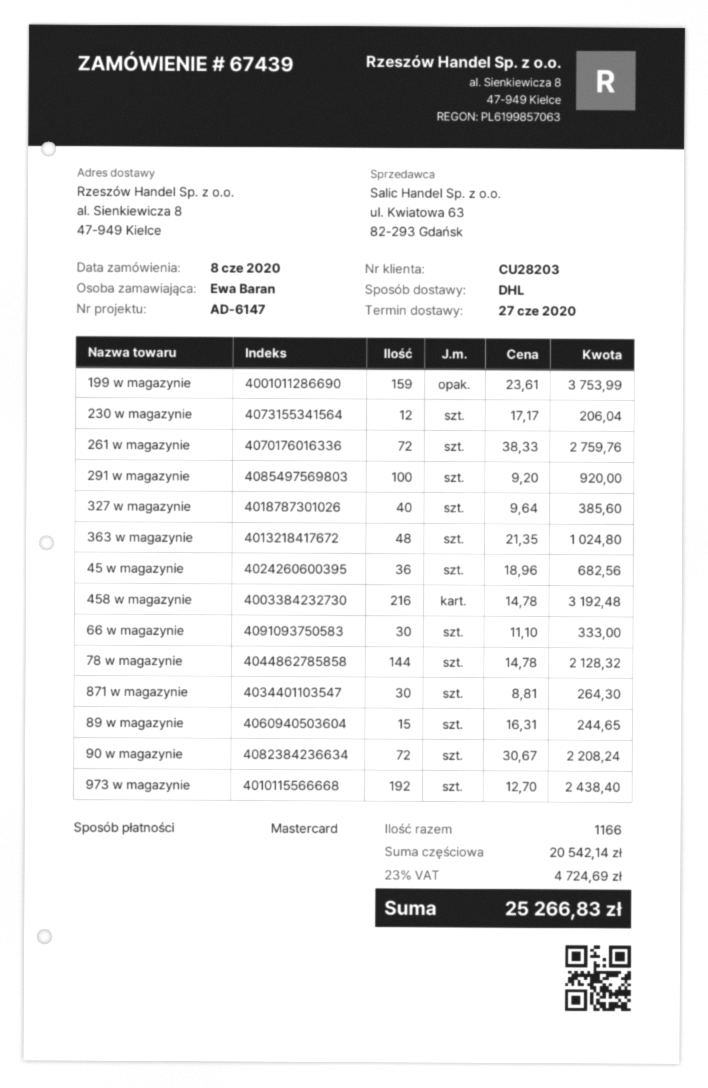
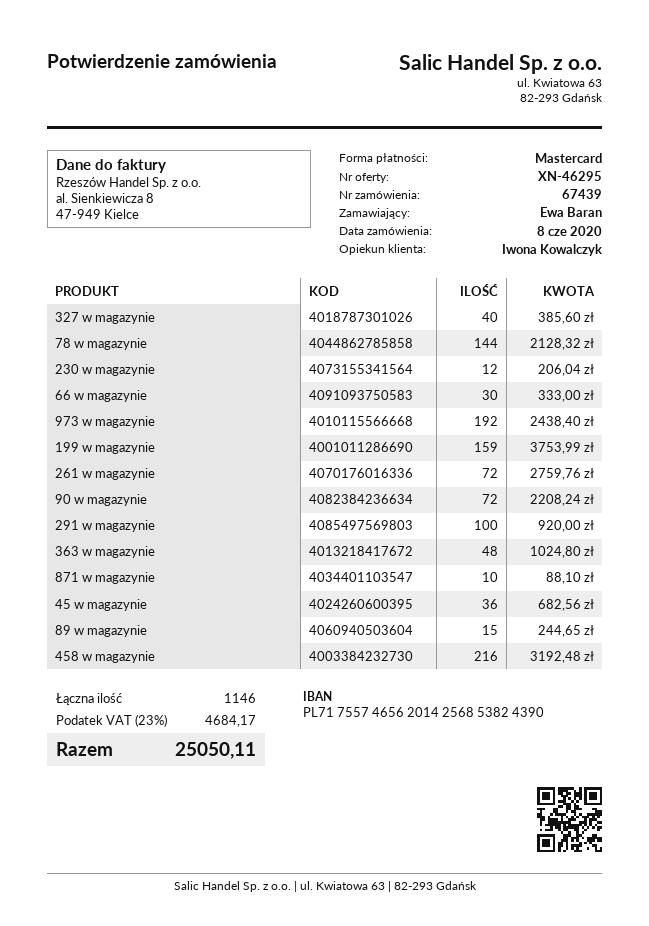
871 w magazynie: 30 for 264.30 -> 10 for 88.10
total quantity: 1166 -> 1146
tax: 23% = 4724.69 -> 23% = 4684.17
total: 25266.83 -> 25050.11

